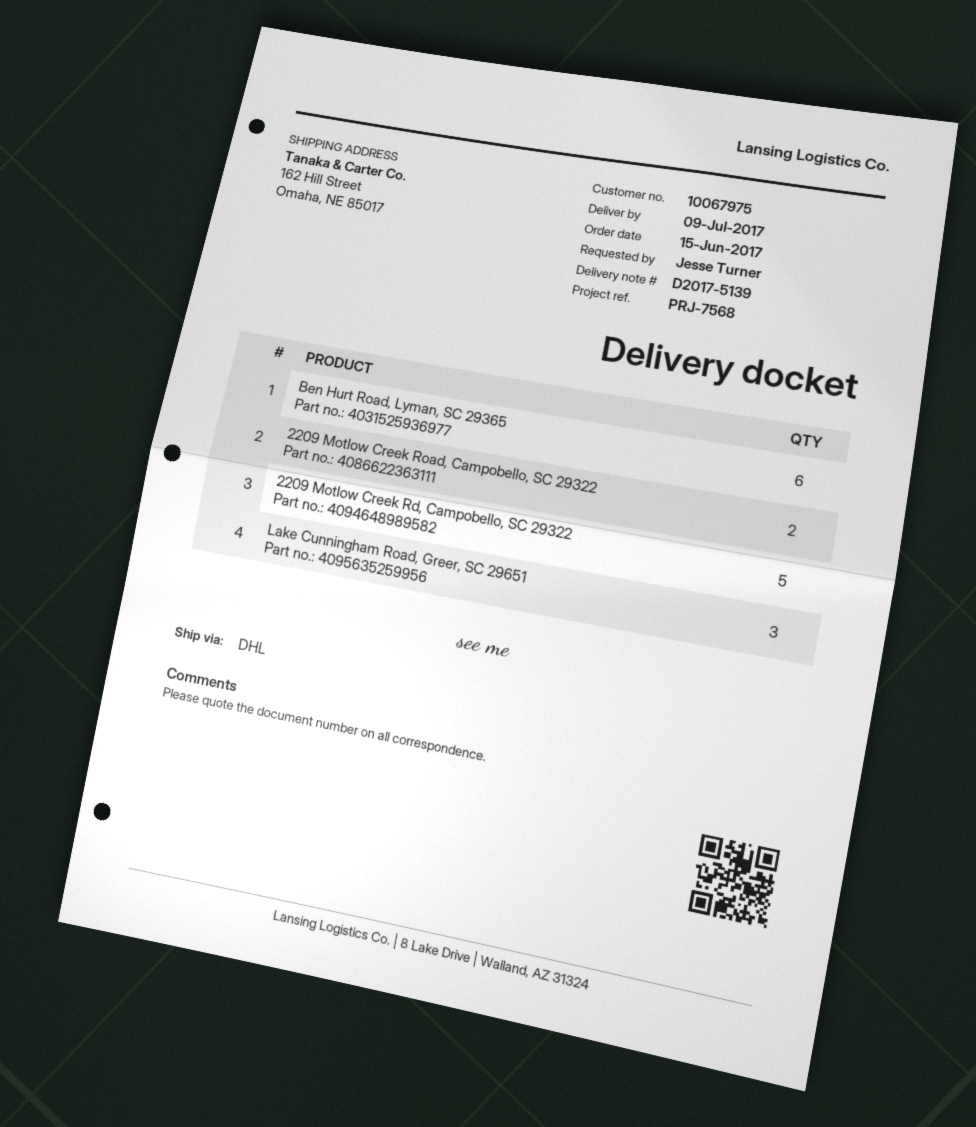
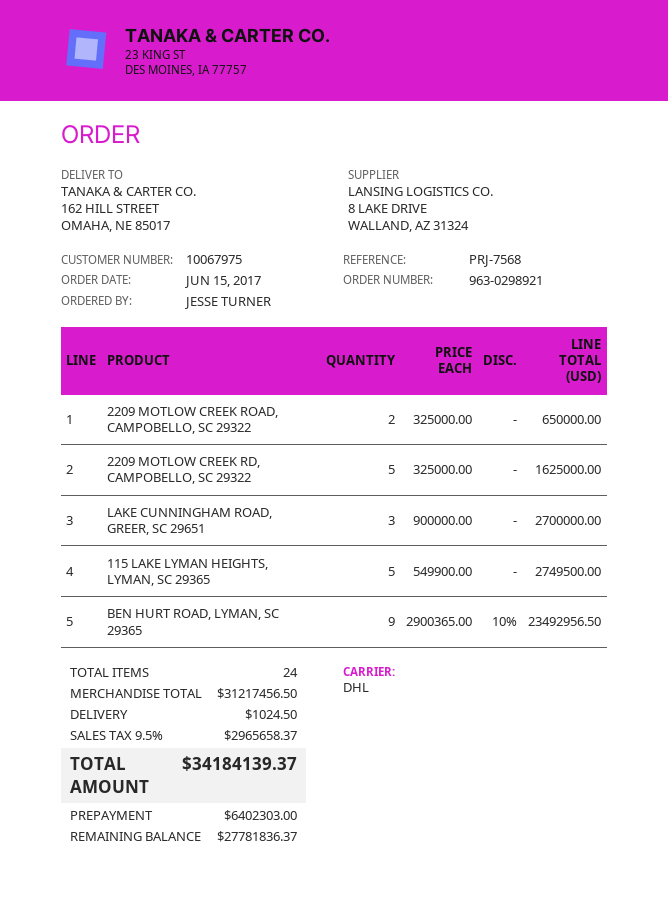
Ben Hurt Road, Lyman, SC 29365: 6 -> 9
115 LAKE LYMAN HEIGHTS, LYMAN, SC 29365: none -> 5

